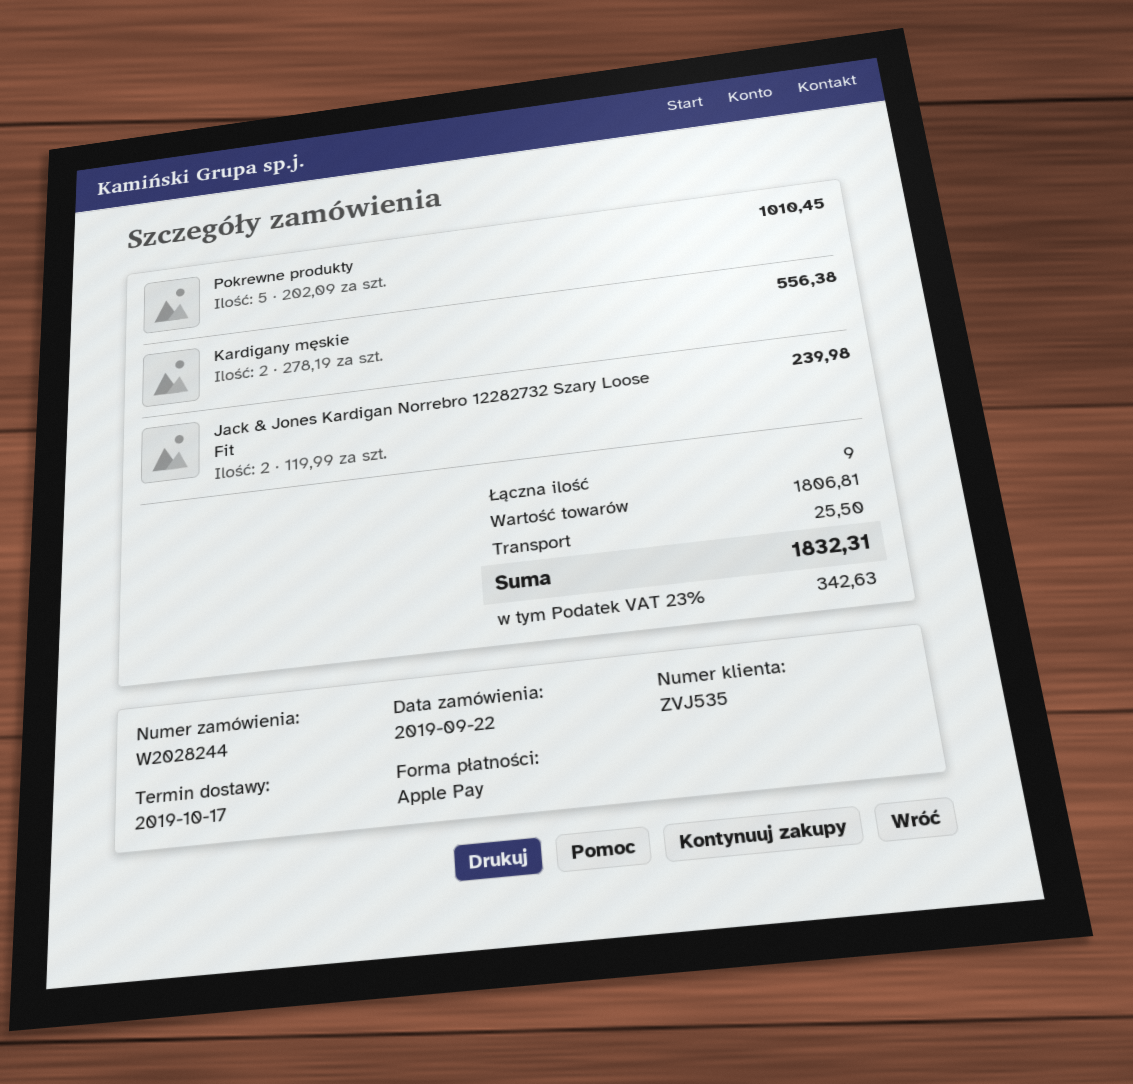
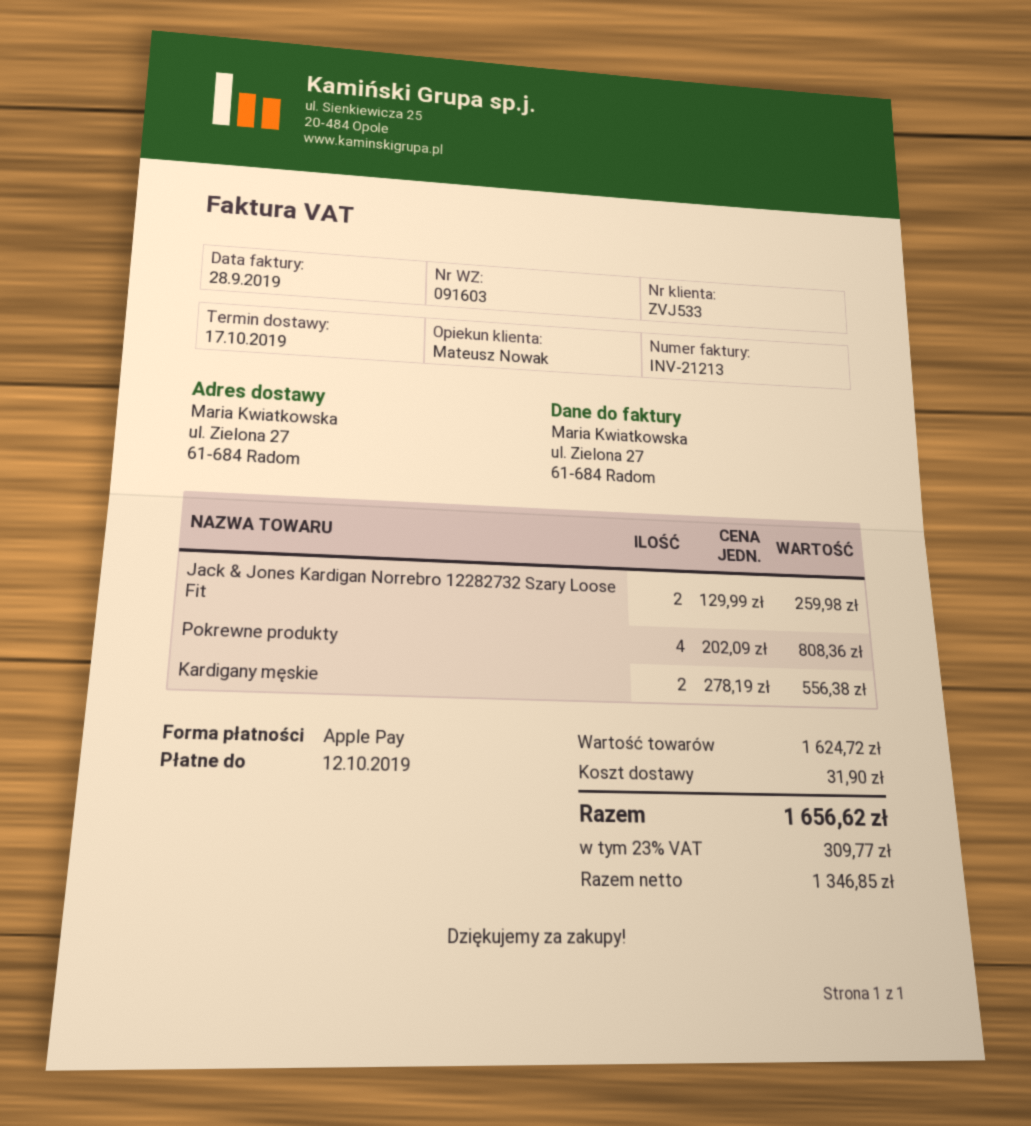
customer number: ZVJ535 -> ZVJ533
Pokrewne produkty: 5 x 202.09 = 1010.45 -> 4 x 202.09 = 808.36
Jack & Jones Kardigan Norrebro 12282732 Szary Loose Fit: 2 x 119.99 = 239.98 -> 2 x 129.99 = 259.98
subtotal: 1806.81 -> 1624.72
shipping: 25.50 -> 31.90
tax: 23% = 342.63 -> 23% = 309.77
total: 1832.31 -> 1656.62

